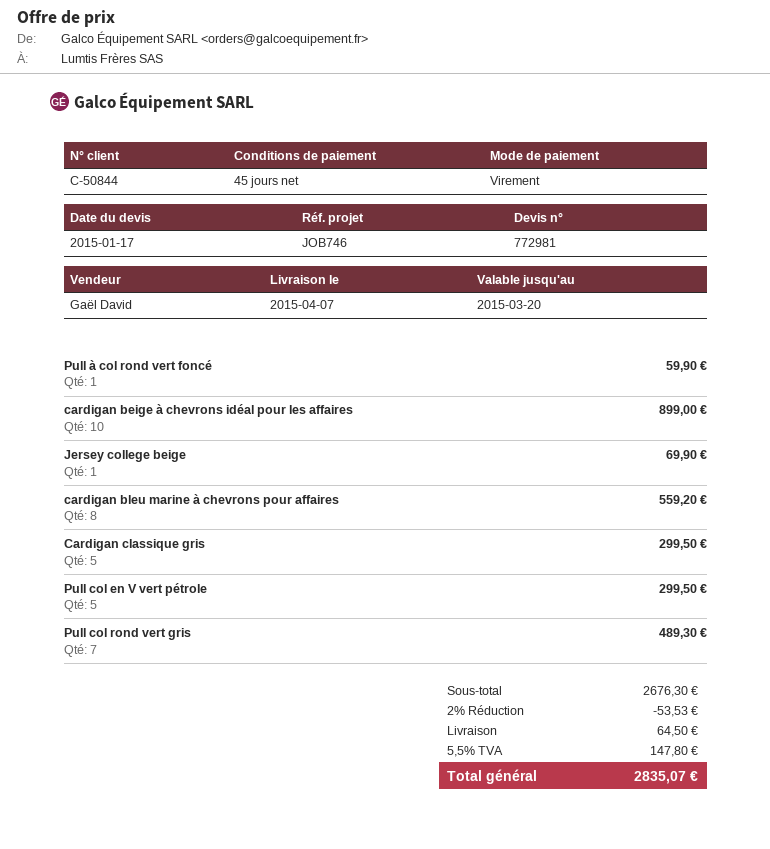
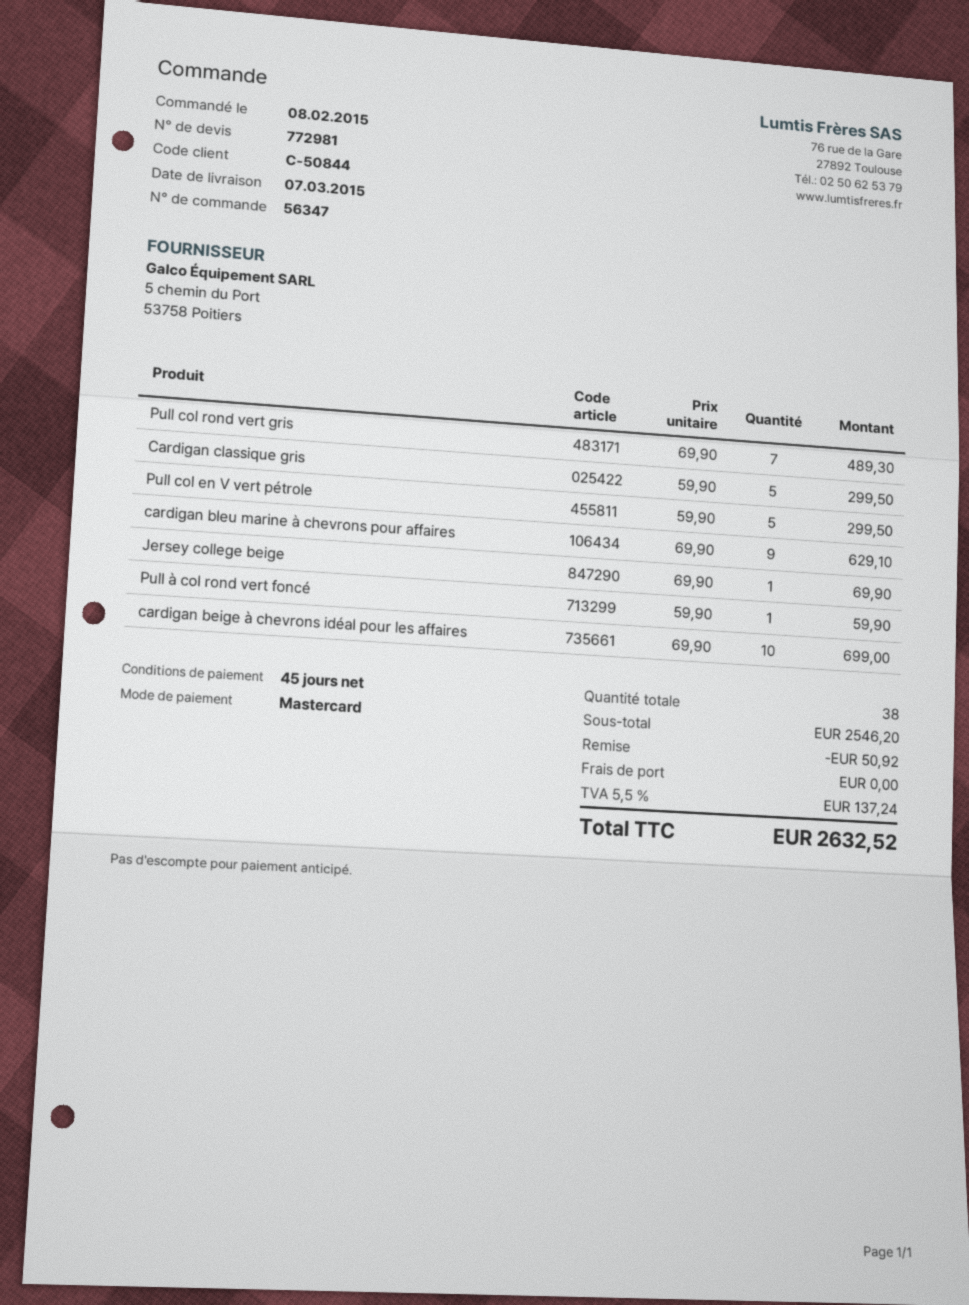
delivery date: 2015-04-07 -> 2015-03-07
payment method: bank transfer -> Mastercard
cardigan beige à chevrons idéal pour les affaires: 10 for 899.00 -> 10 for 699.00
cardigan bleu marine à chevrons pour affaires: 8 for 559.20 -> 9 for 629.10
subtotal: 2676.30 -> 2546.20
discount: 53.53 -> 50.92
shipping: 64.50 -> 0.00
tax: 5.5% = 147.80 -> 5.5% = 137.24
total: 2835.07 -> 2632.52

